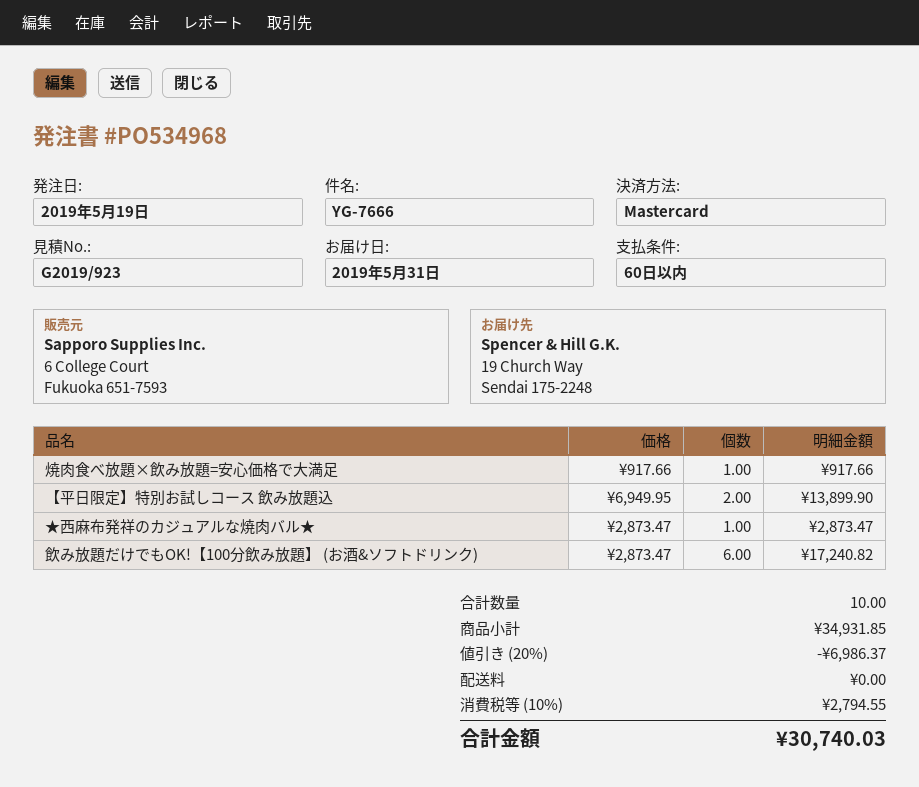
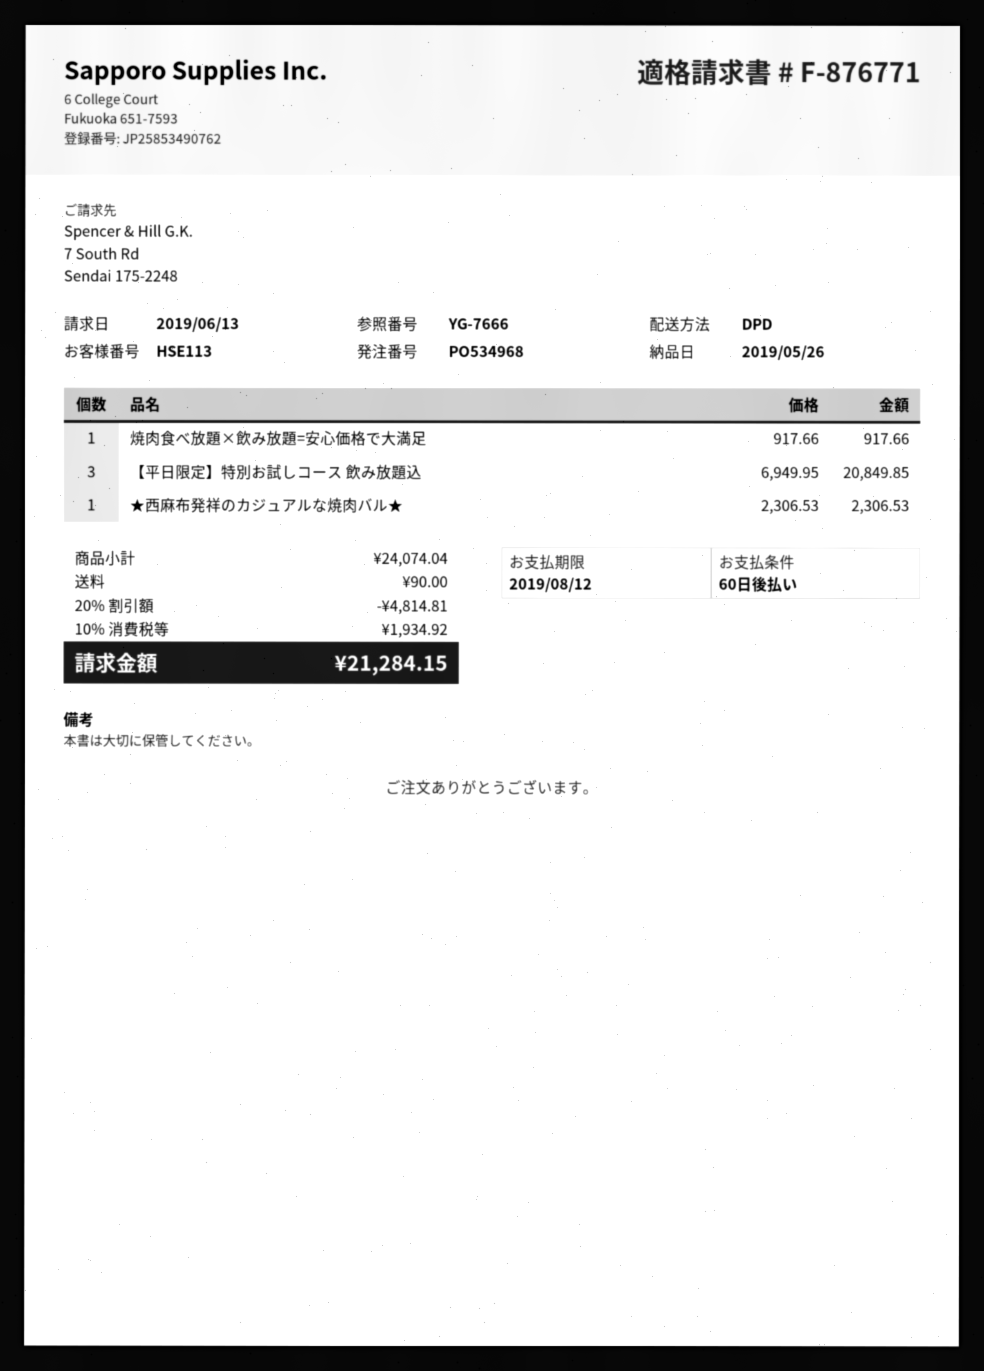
delivery date: 2019-05-31 -> 2019-05-26
【平日限定】特別お試しコース 飲み放題込: 2 x 6949.95 = 13899.90 -> 3 x 6949.95 = 20849.85
★西麻布発祥のカジュアルな焼肉バル★: 1 x 2873.47 = 2873.47 -> 1 x 2306.53 = 2306.53
飲み放題だけでもOK!【100分飲み放題】 (お酒&ソフトドリンク): 6 x 2873.47 = 17240.82 -> none
subtotal: 34931.85 -> 24074.04
discount: 20% = 6986.37 -> 20% = 4814.81
shipping: 0.00 -> 90.00
tax: 10% = 2794.55 -> 10% = 1934.92
total: 30740.03 -> 21284.15

